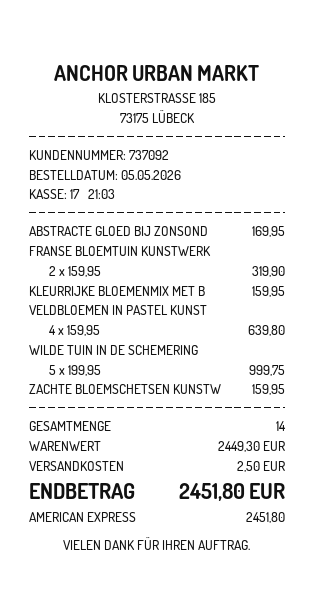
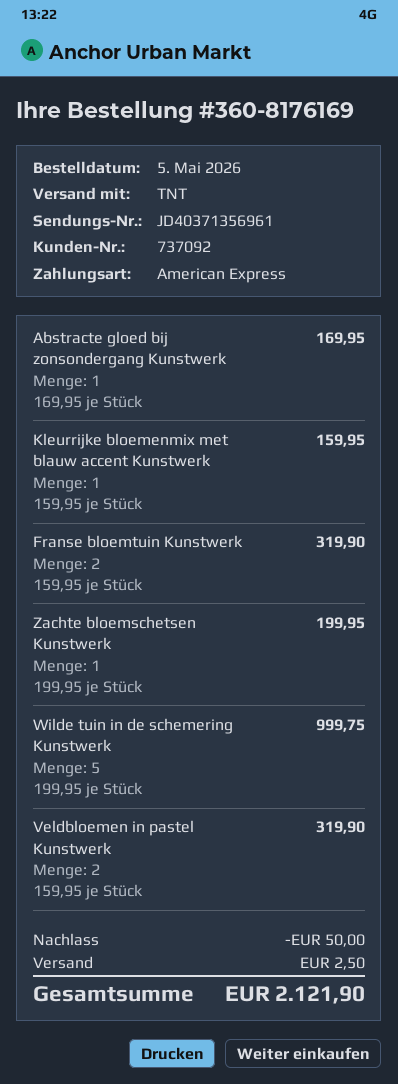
VELDBLOEMEN IN PASTEL KUNST: 4 x 159.95 = 639.80 -> 2 x 159.95 = 319.90
ZACHTE BLOEMSCHETSEN KUNSTW: 1 x 159.95 = 159.95 -> 1 x 199.95 = 199.95
discount: none -> 50.00
total: 2451.80 -> 2121.90

